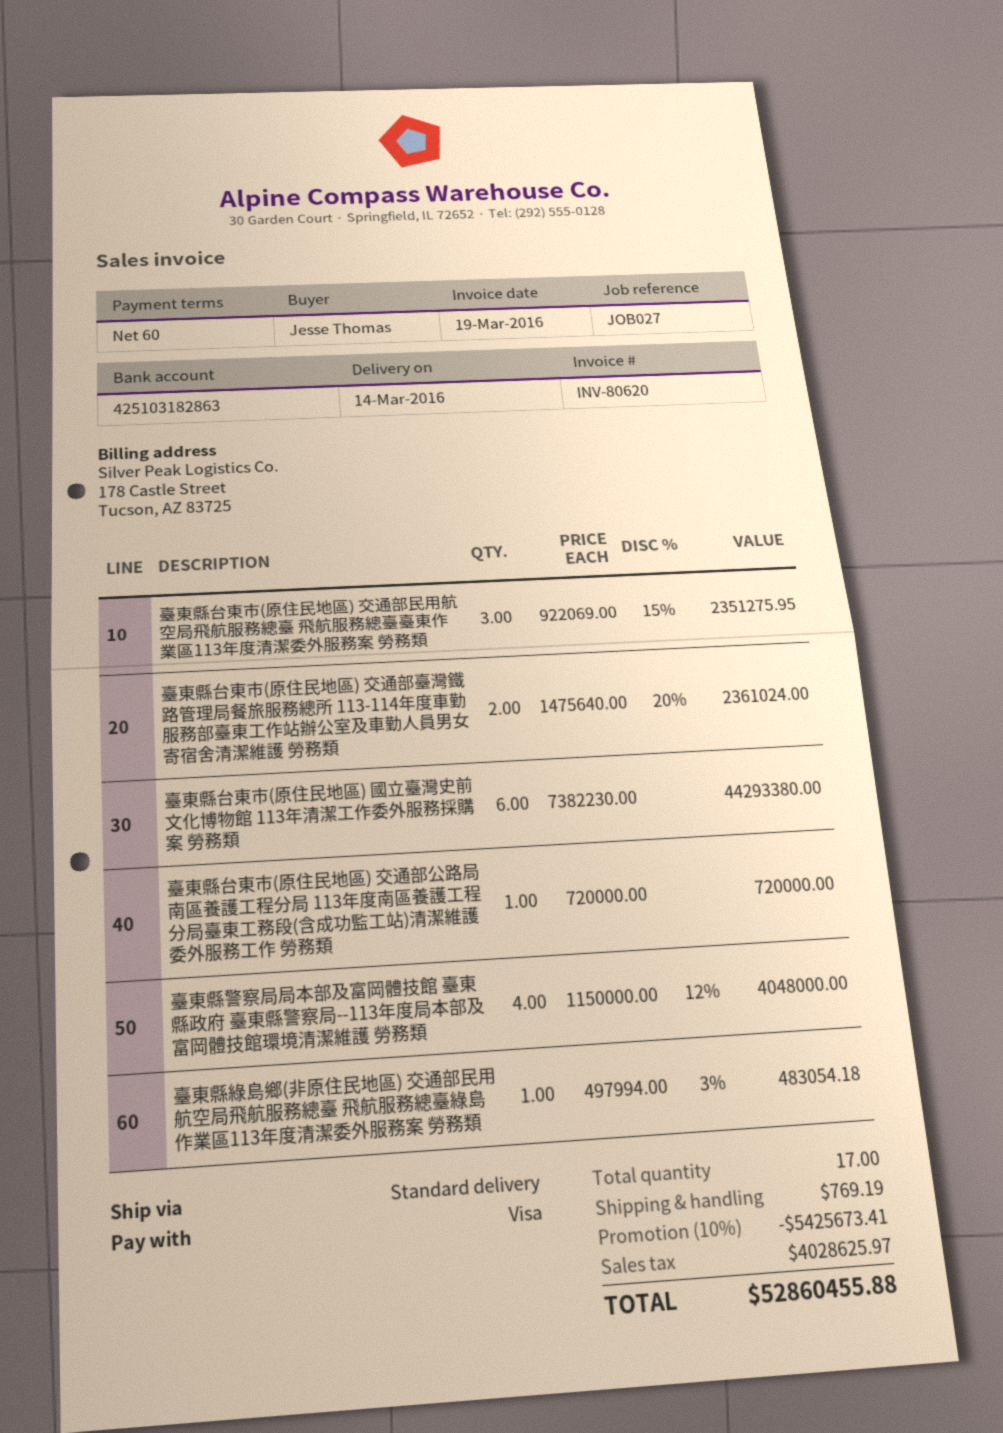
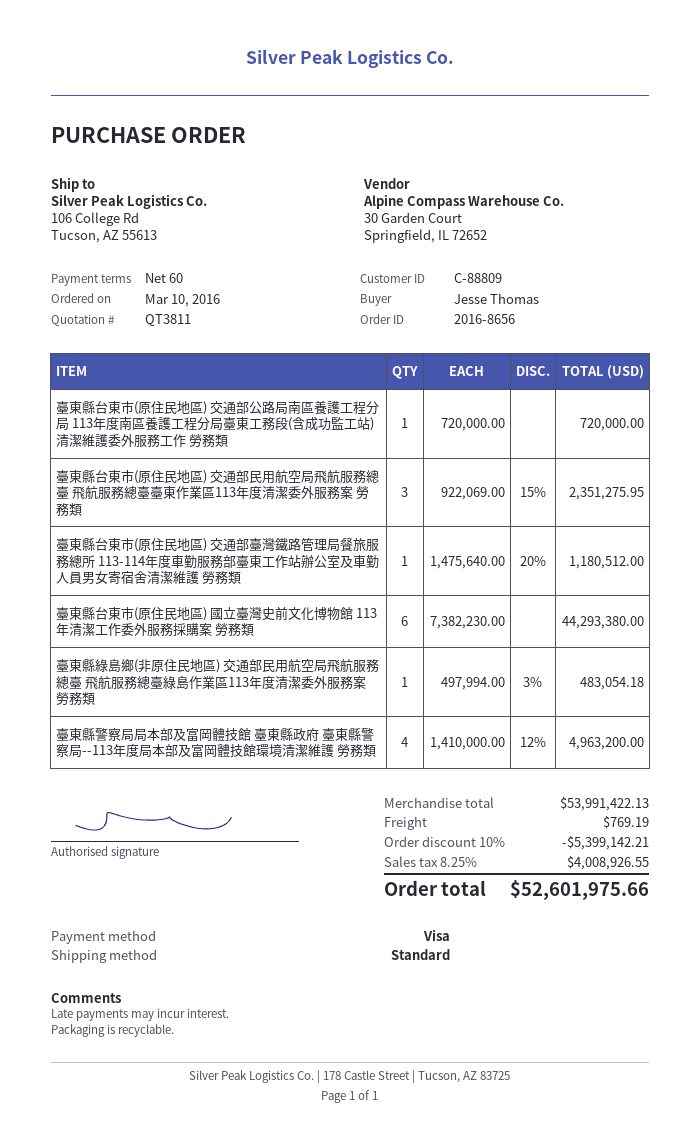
臺東縣台東市(原住民地區) 交通部臺灣鐵路管理局餐旅服務總所 113-114年度車勤服務部臺東工作站辦公室及車勤人員男女寄宿舍清潔維護 勞務類: 2 x 1475640.00 - 20% = 2361024.00 -> 1 x 1475640.00 - 20% = 1180512.00
臺東縣警察局局本部及富岡體技館 臺東縣政府 臺東縣警察局--113年度局本部及富岡體技館環境清潔維護 勞務類: 4 x 1150000.00 - 12% = 4048000.00 -> 4 x 1410000.00 - 12% = 4963200.00
discount: 10% = 5425673.41 -> 10% = 5399142.21
tax: 4028625.97 -> 4008926.55
total: 52860455.88 -> 52601975.66

